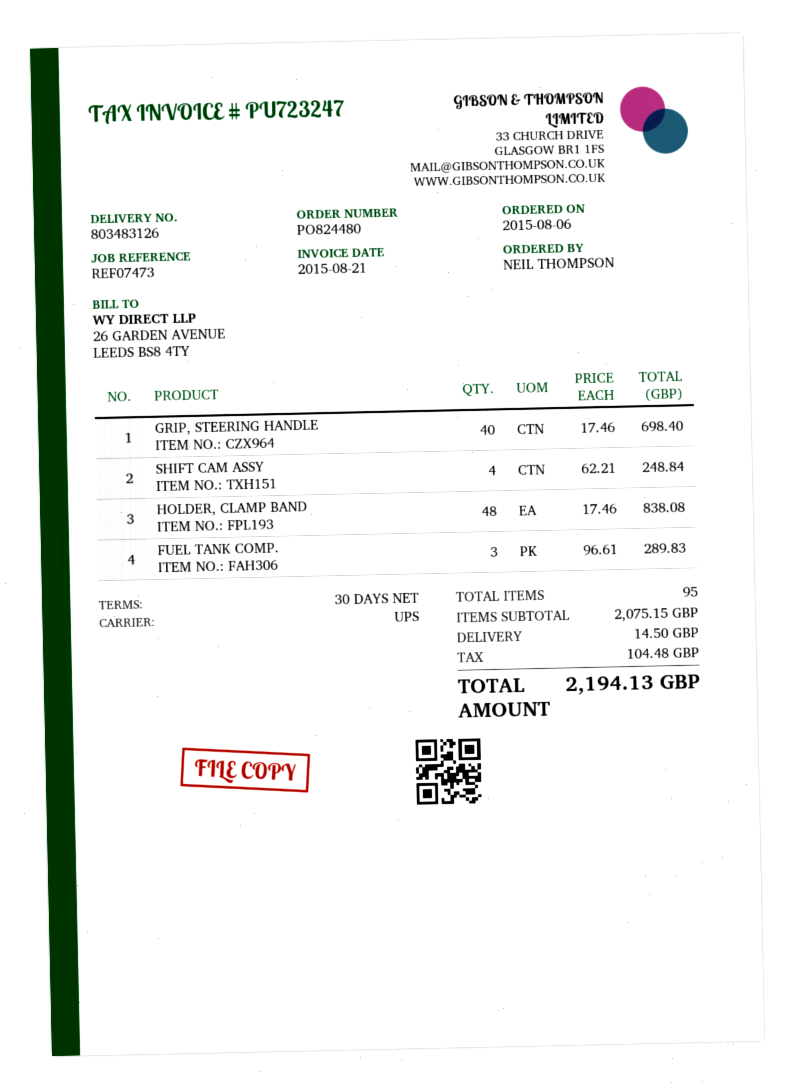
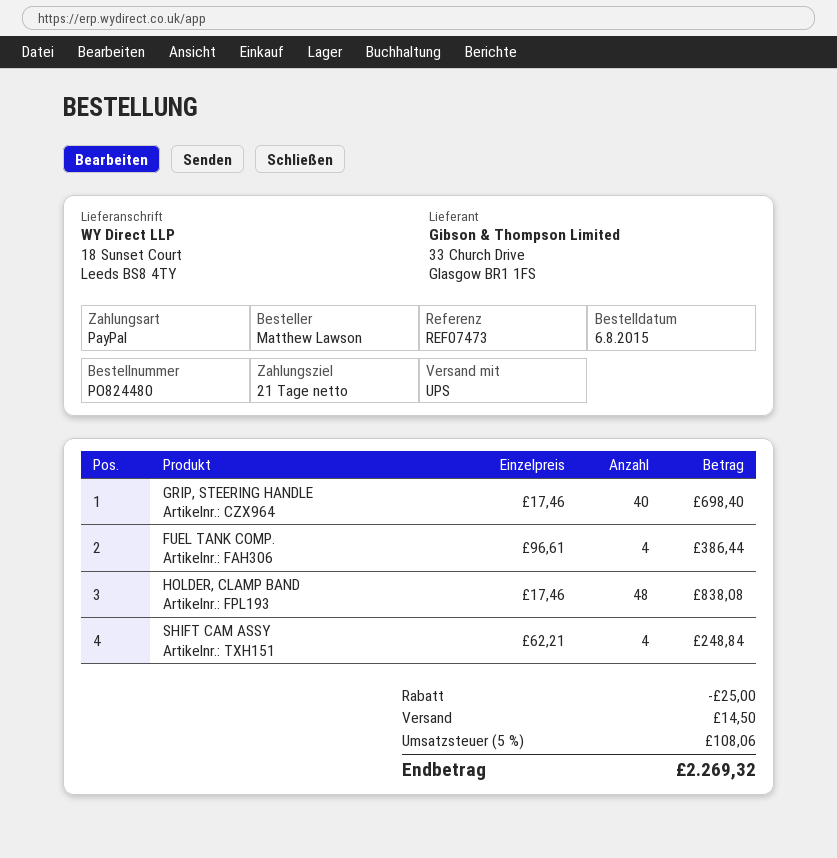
payment terms: 30 days -> 21 days
ordered by: NEIL THOMPSON -> Matthew Lawson
FUEL TANK COMP.: 3 x 96.61 = 289.83 -> 4 x 96.61 = 386.44
discount: none -> 25.00
tax: 104.48 -> 108.06
total: 2194.13 -> 2269.32

